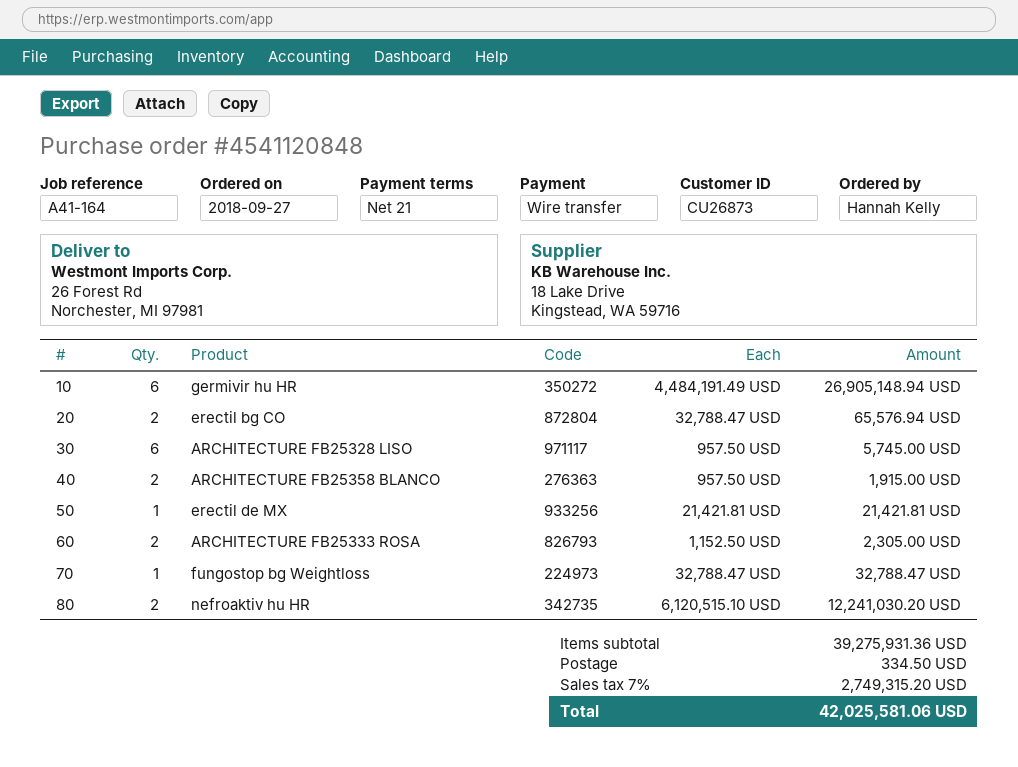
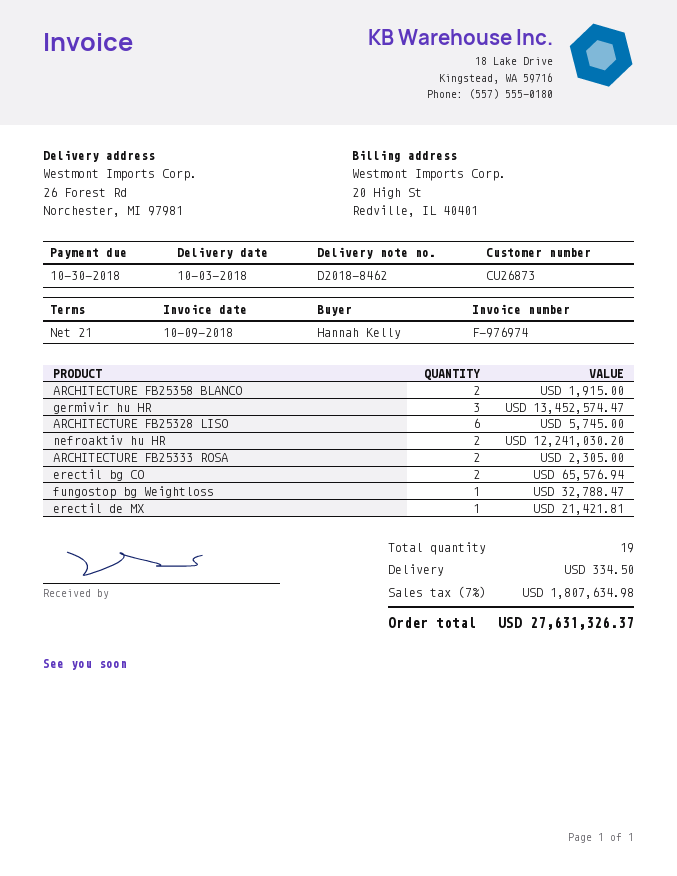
germivir hu HR: 6 for 26905148.94 -> 3 for 13452574.47
tax: 7% = 2749315.20 -> 7% = 1807634.98
total: 42025581.06 -> 27631326.37

